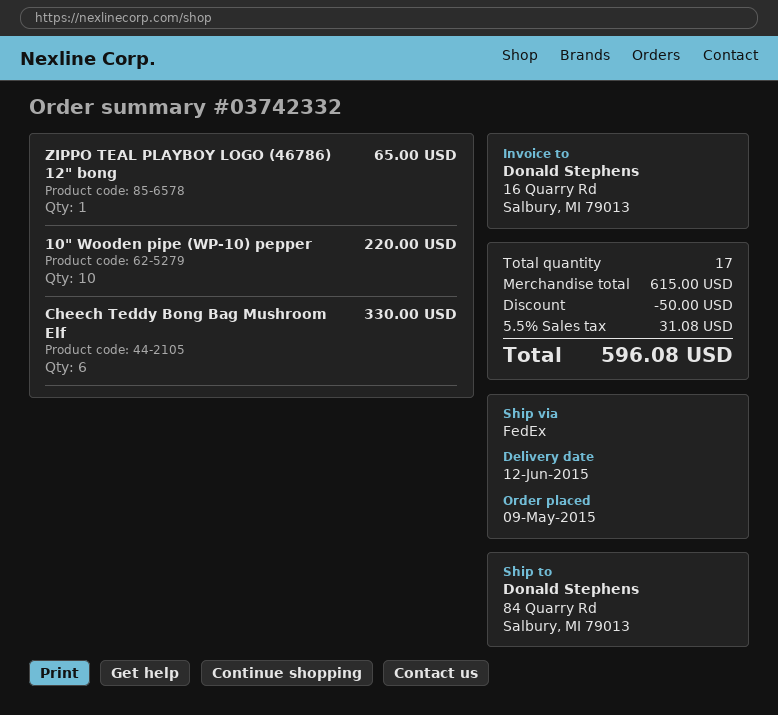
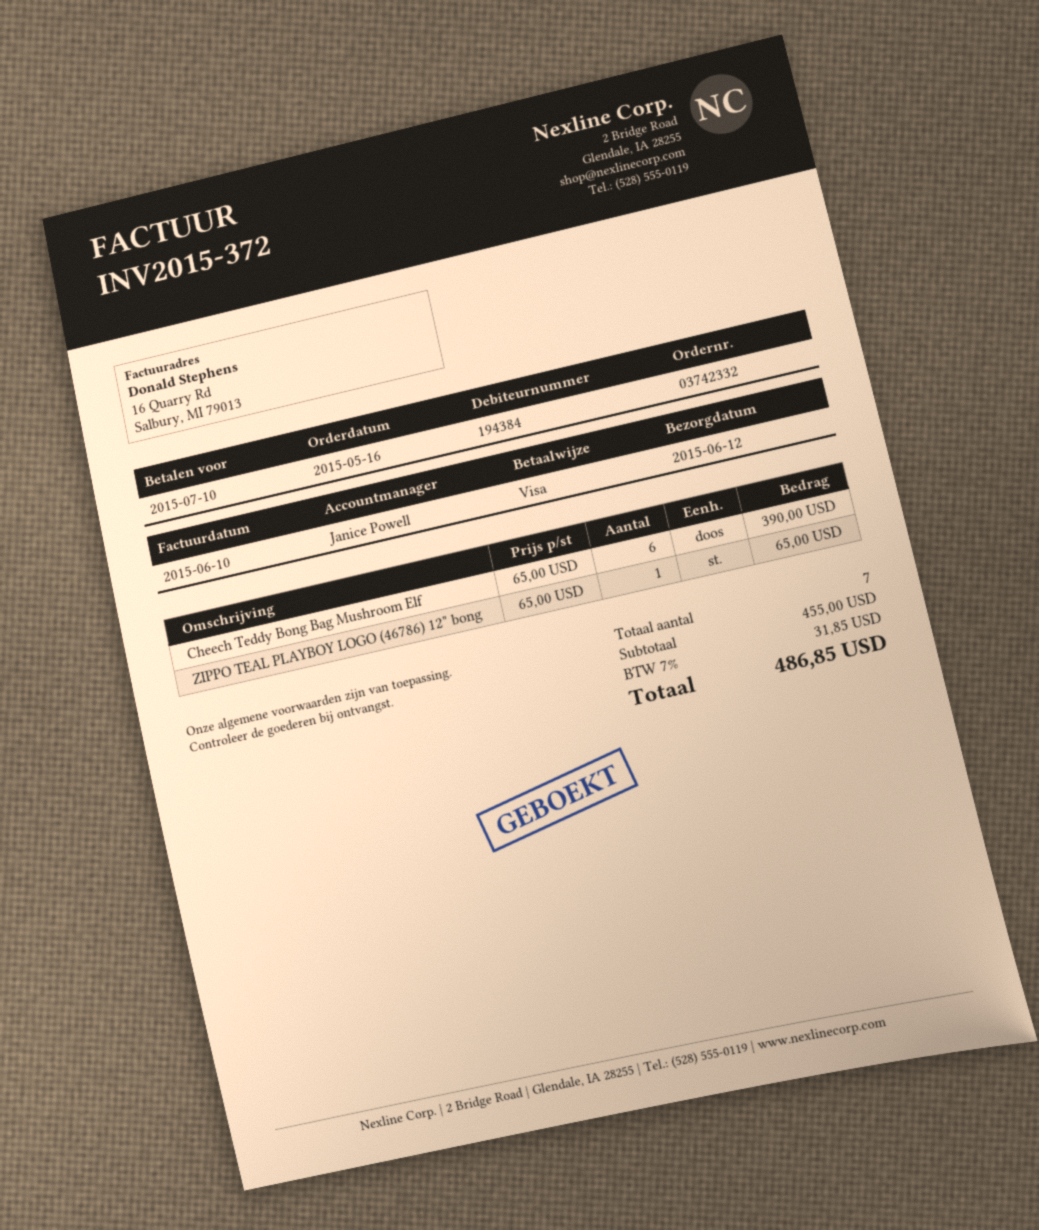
order date: 2015-05-09 -> 2015-05-16
10" Wooden pipe (WP-10) pepper: 10 for 220.00 -> none
Cheech Teddy Bong Bag Mushroom Elf: 6 for 330.00 -> 6 for 390.00
total quantity: 17 -> 7
subtotal: 615.00 -> 455.00
discount: 50.00 -> none
tax: 5.5% = 31.08 -> 7% = 31.85
total: 596.08 -> 486.85

